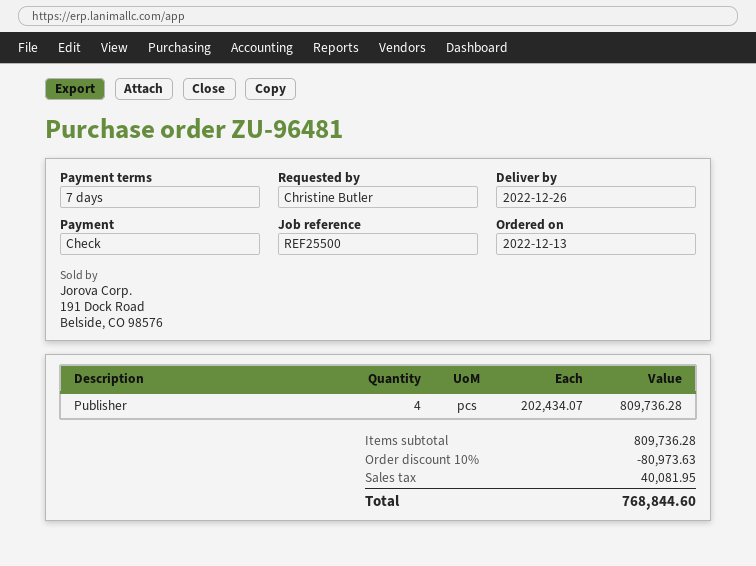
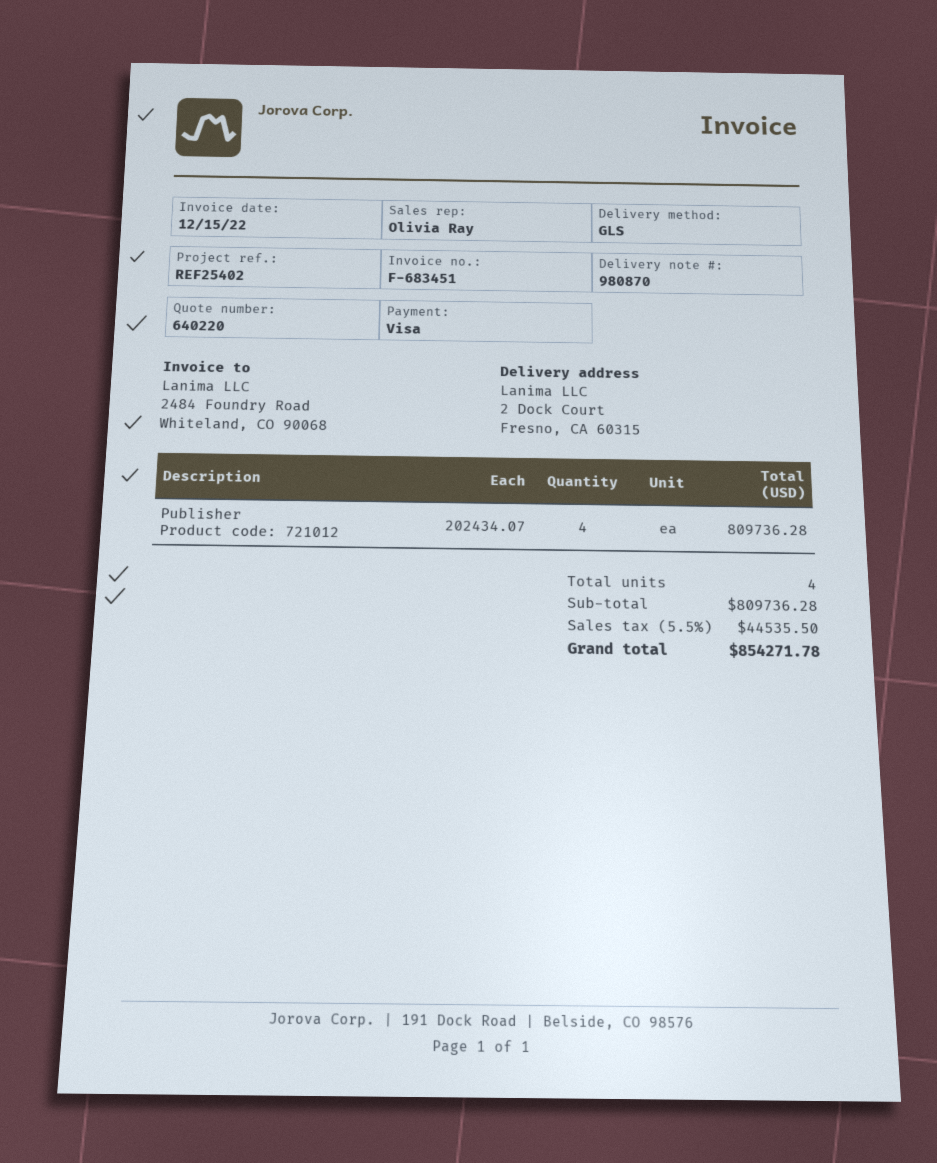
reference: REF25500 -> REF25402
payment method: cheque -> Visa
discount: 10% = 80973.63 -> none
tax: 40081.95 -> 44535.50
total: 768844.60 -> 854271.78

